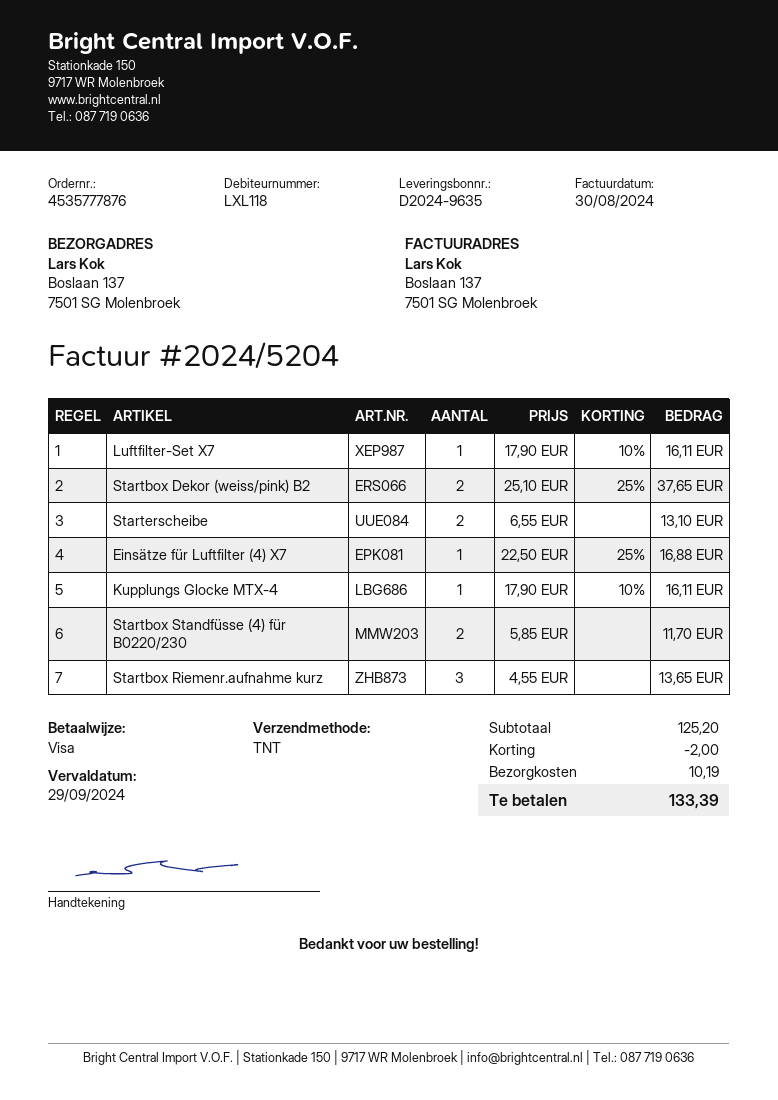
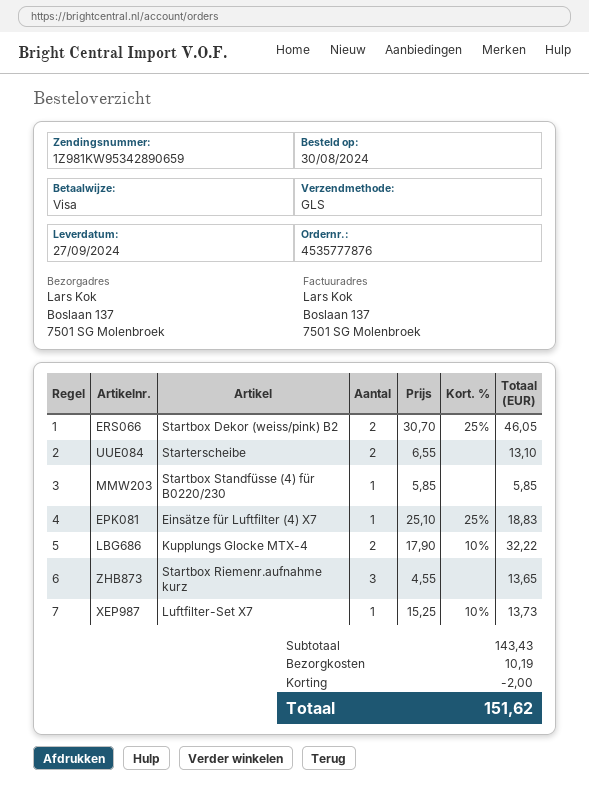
shipping method: TNT -> GLS
Luftfilter-Set X7: 1 x 17.90 - 10% = 16.11 -> 1 x 15.25 - 10% = 13.73
Startbox Dekor (weiss/pink) B2: 2 x 25.10 - 25% = 37.65 -> 2 x 30.70 - 25% = 46.05
Einsätze für Luftfilter (4) X7: 1 x 22.50 - 25% = 16.88 -> 1 x 25.10 - 25% = 18.83
Kupplungs Glocke MTX-4: 1 x 17.90 - 10% = 16.11 -> 2 x 17.90 - 10% = 32.22
Startbox Standfüsse (4) für B0220/230: 2 x 5.85 = 11.70 -> 1 x 5.85 = 5.85
subtotal: 125.20 -> 143.43
total: 133.39 -> 151.62

